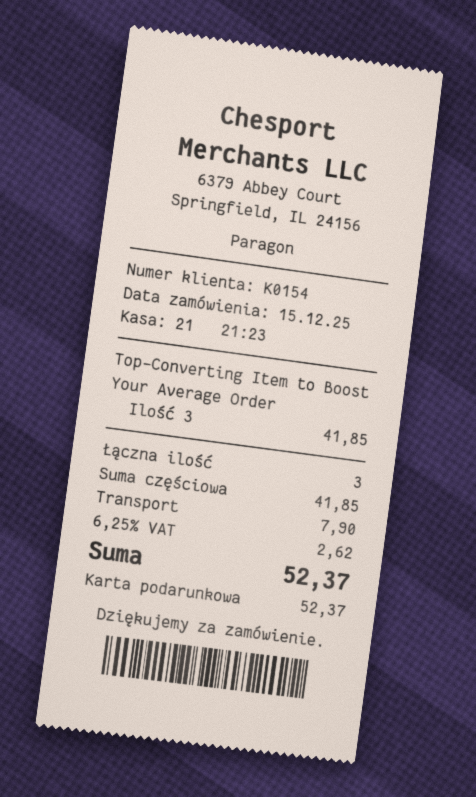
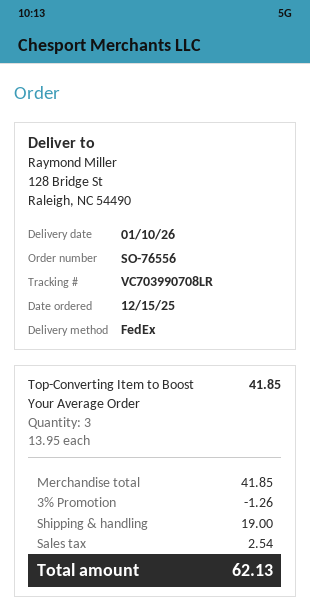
discount: none -> 3% = 1.26
shipping: 7.90 -> 19.00
tax: 2.62 -> 2.54
total: 52.37 -> 62.13

